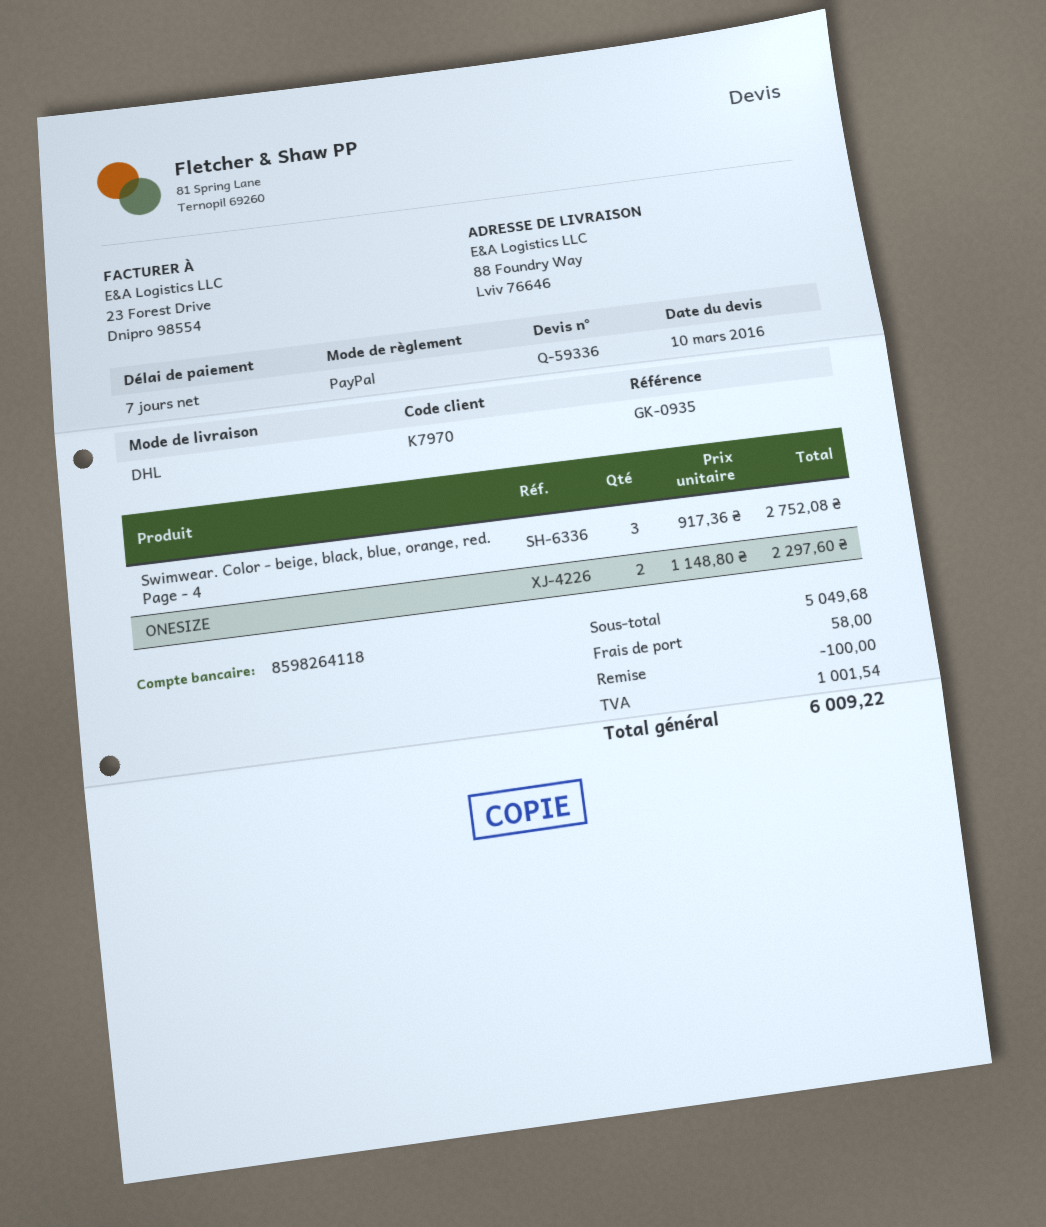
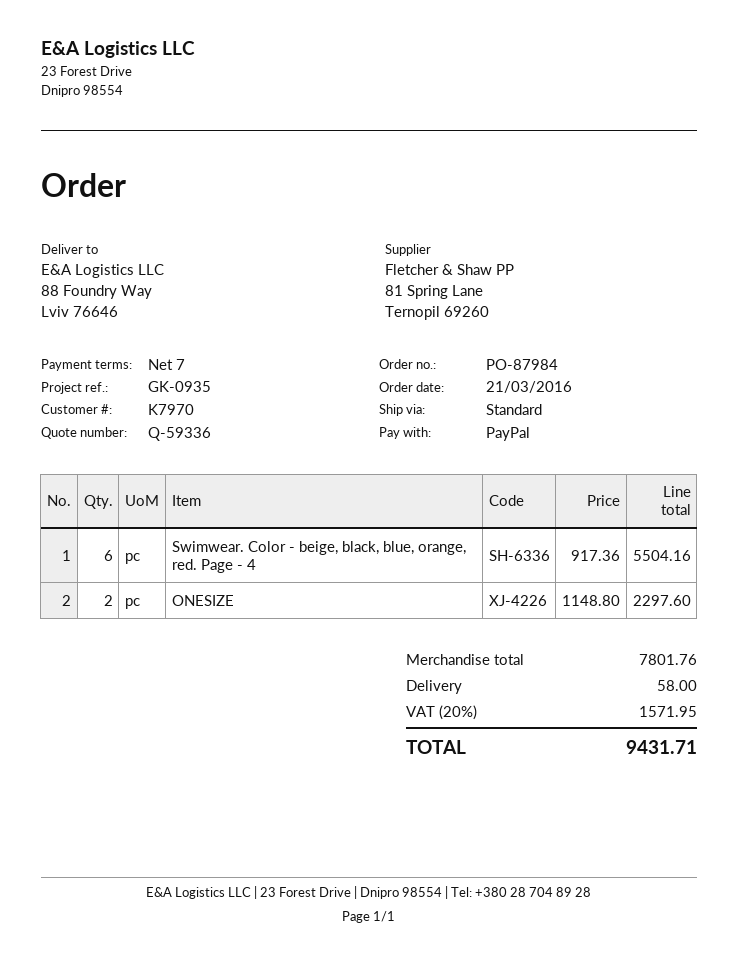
shipping method: DHL -> standard
Swimwear. Color - beige, black, blue, orange, red. Page - 4: 3 x 917.36 = 2752.08 -> 6 x 917.36 = 5504.16
subtotal: 5049.68 -> 7801.76
discount: 100.00 -> none
tax: 1001.54 -> 1571.95
total: 6009.22 -> 9431.71

